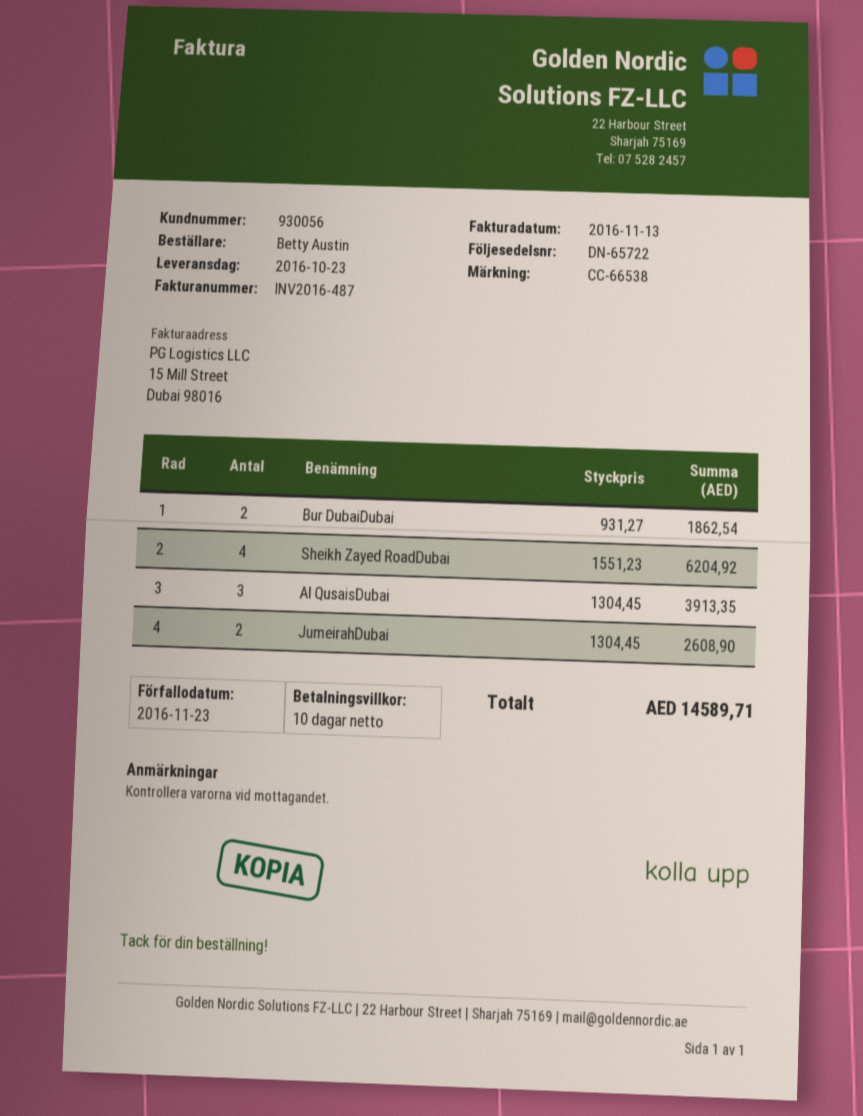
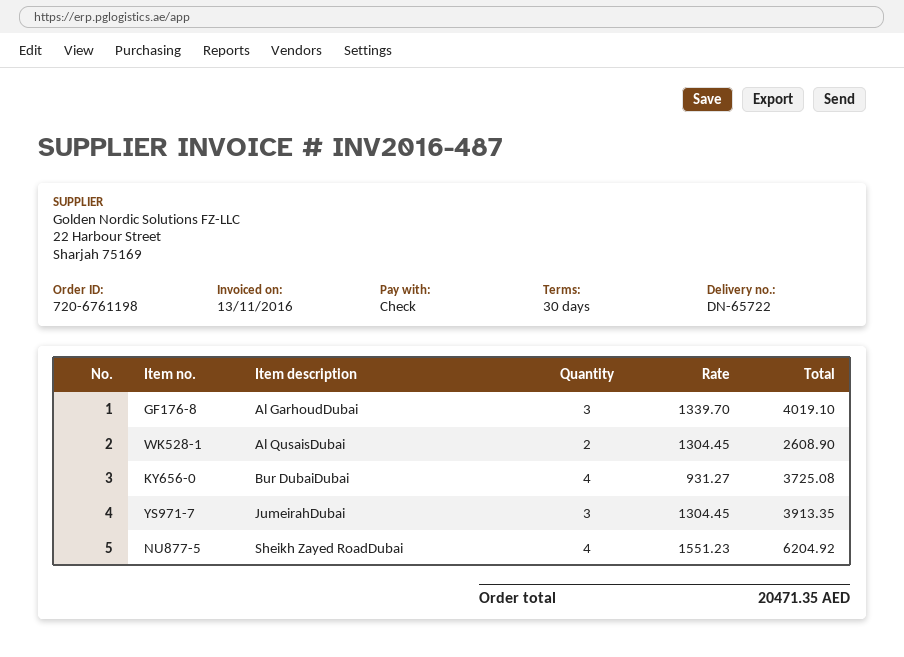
payment terms: 10 days -> 30 days
Bur DubaiDubai: 2 x 931.27 = 1862.54 -> 4 x 931.27 = 3725.08
Al QusaisDubai: 3 x 1304.45 = 3913.35 -> 2 x 1304.45 = 2608.90
JumeirahDubai: 2 x 1304.45 = 2608.90 -> 3 x 1304.45 = 3913.35
Al GarhoudDubai: none -> 3 x 1339.70 = 4019.10
total: 14589.71 -> 20471.35

